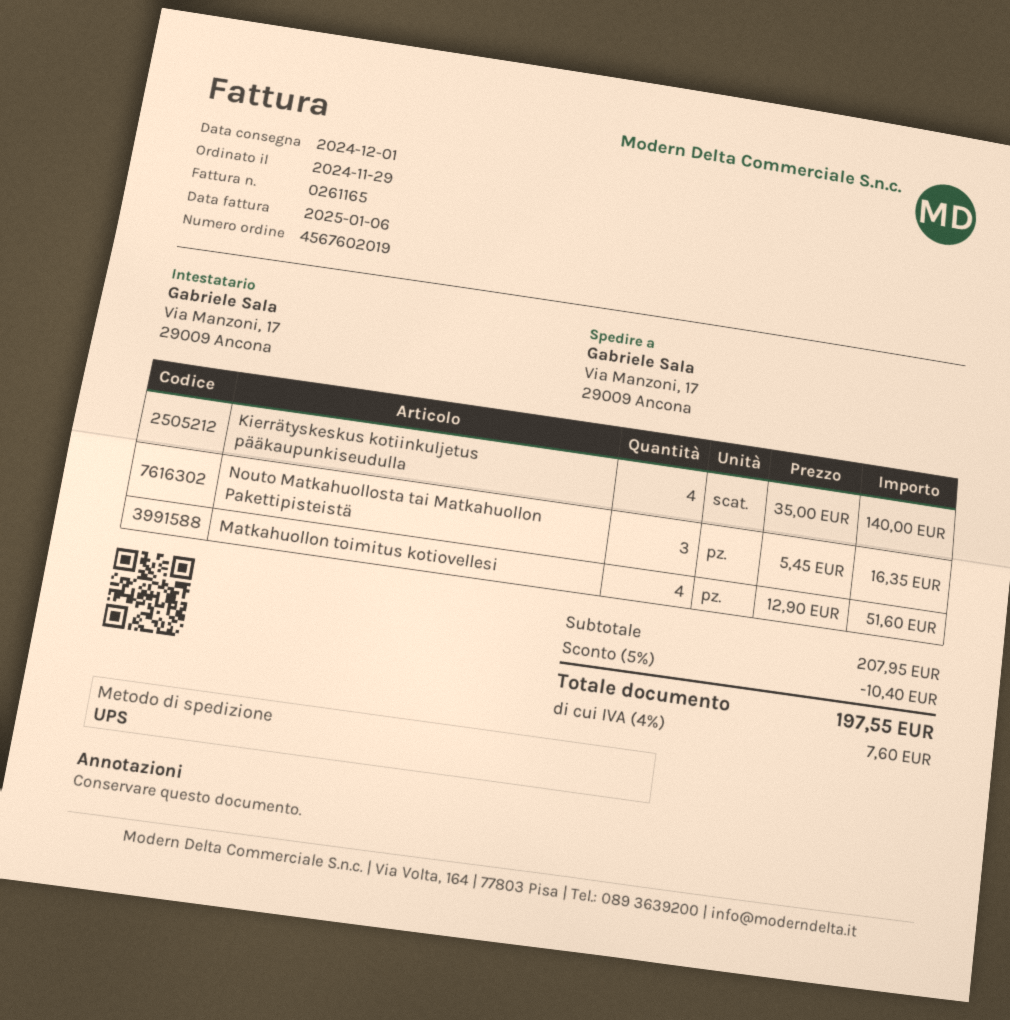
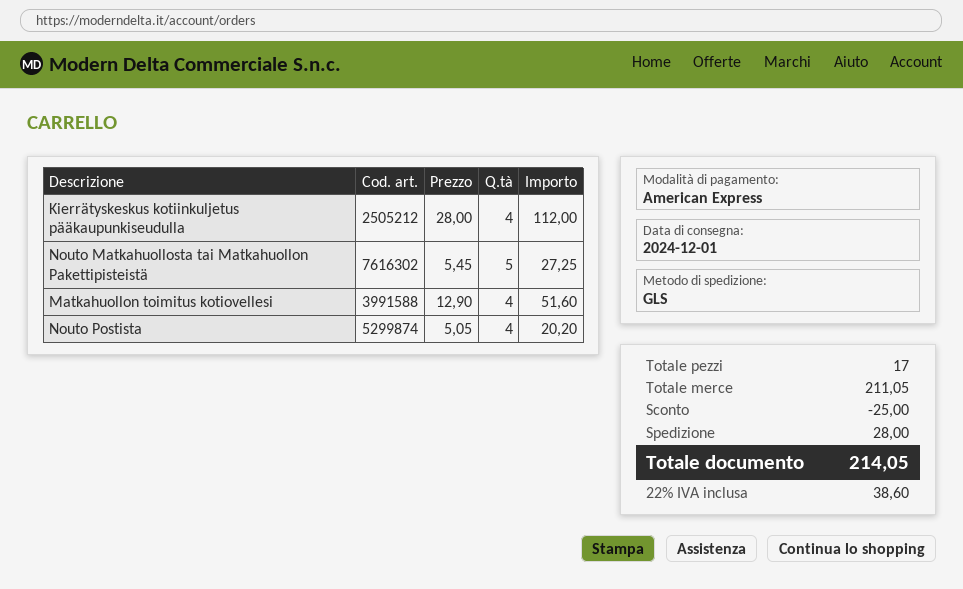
shipping method: UPS -> GLS
Kierrätyskeskus kotiinkuljetus pääkaupunkiseudulla: 4 x 35.00 = 140.00 -> 4 x 28.00 = 112.00
Nouto Matkahuollosta tai Matkahuollon Pakettipisteistä: 3 x 5.45 = 16.35 -> 5 x 5.45 = 27.25
Nouto Postista: none -> 4 x 5.05 = 20.20
subtotal: 207.95 -> 211.05
discount: 10.40 -> 25.00
shipping: none -> 28.00
tax: 4% = 7.60 -> 22% = 38.60
total: 197.55 -> 214.05

